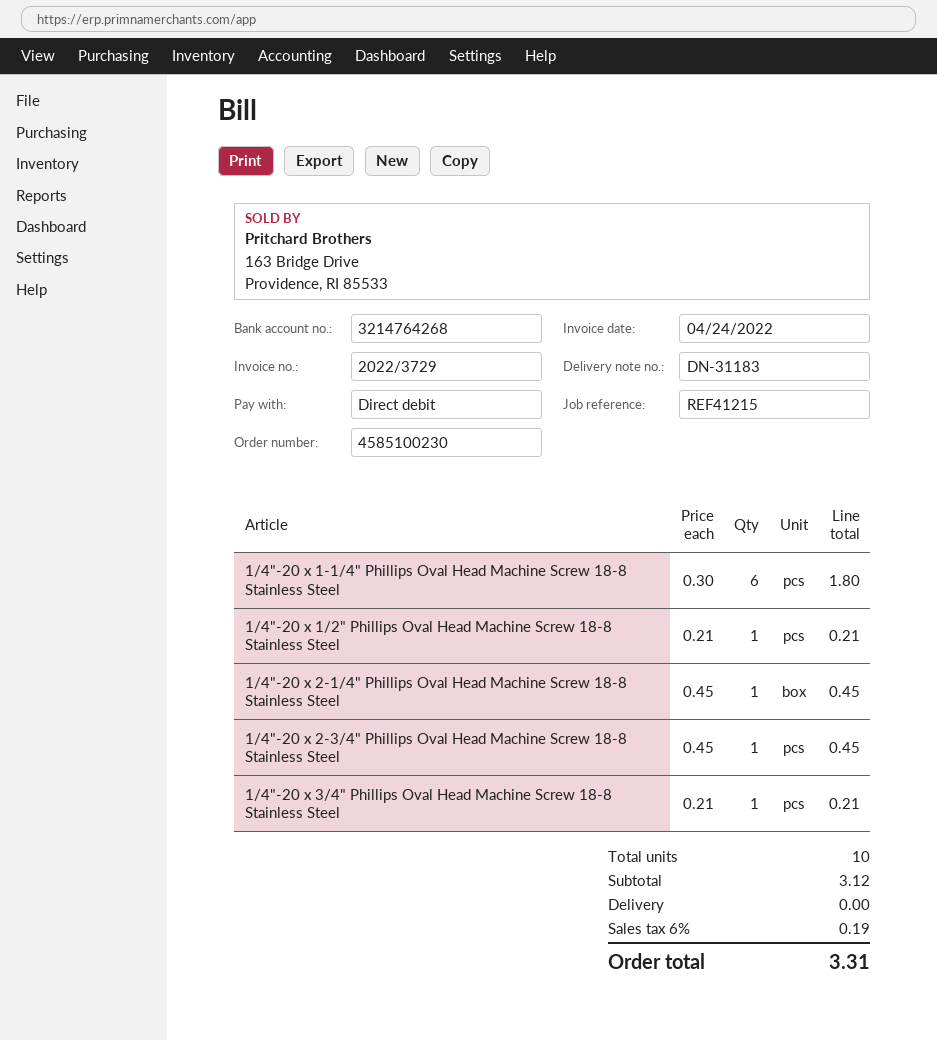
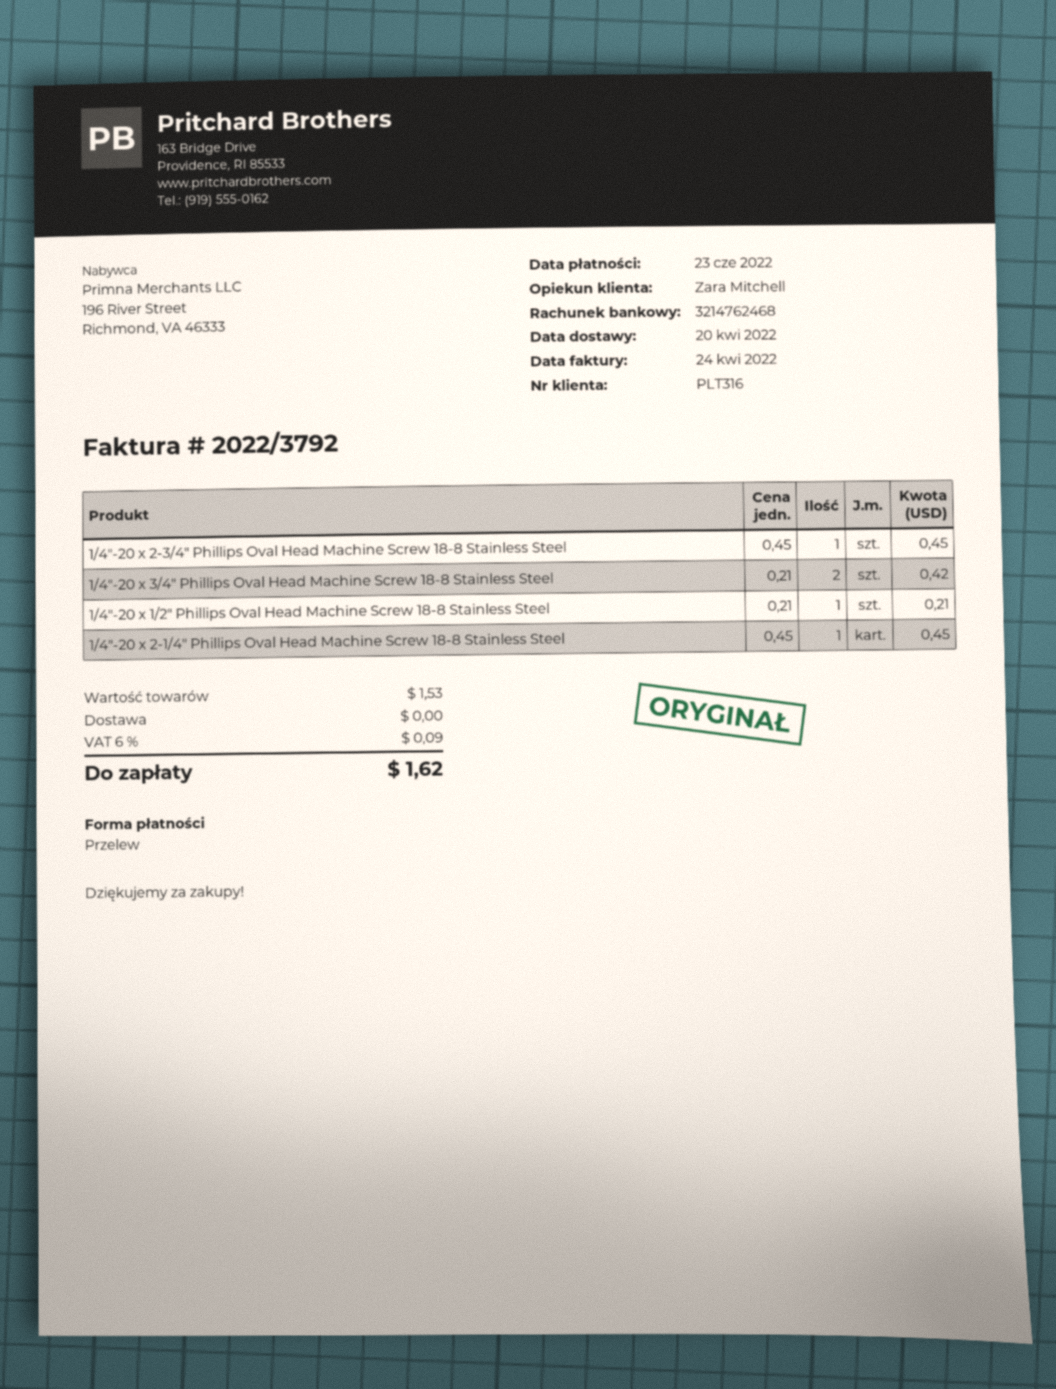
invoice number: 2022/3729 -> 2022/3792
payment method: direct debit -> bank transfer
bank account: 3214764268 -> 3214762468
1/4"-20 x 1-1/4" Phillips Oval Head Machine Screw 18-8 Stainless Steel: 6 x 0.30 = 1.80 -> none
1/4"-20 x 3/4" Phillips Oval Head Machine Screw 18-8 Stainless Steel: 1 x 0.21 = 0.21 -> 2 x 0.21 = 0.42
subtotal: 3.12 -> 1.53
tax: 6% = 0.19 -> 6% = 0.09
total: 3.31 -> 1.62

